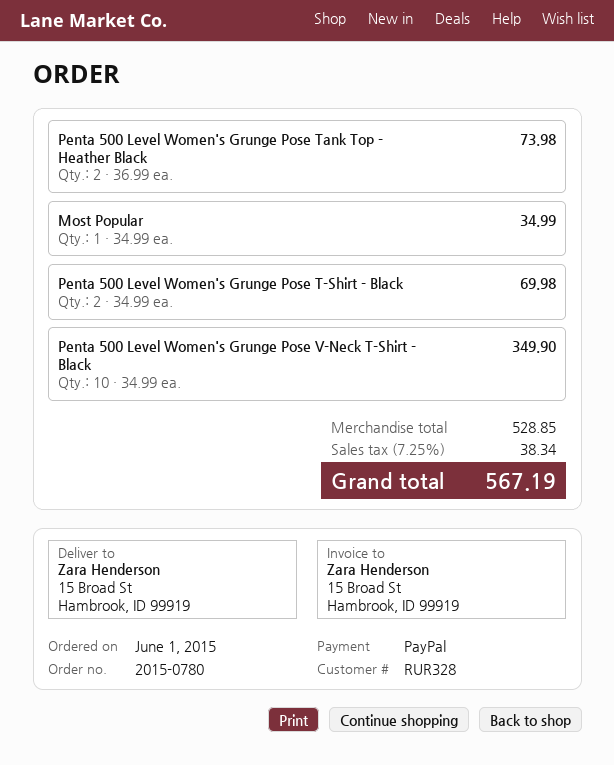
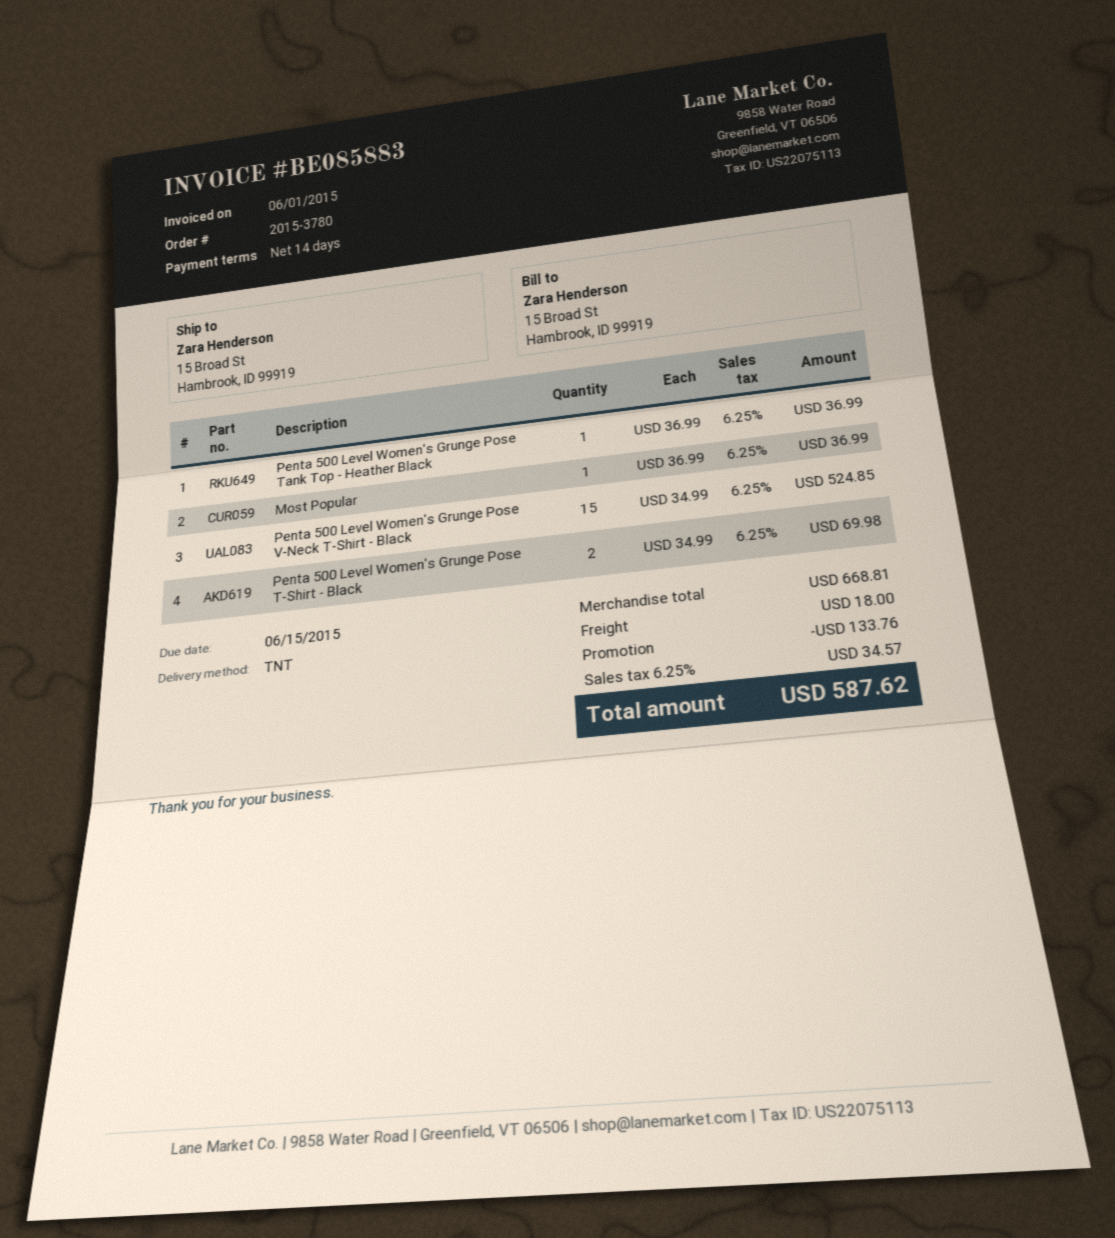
order number: 2015-0780 -> 2015-3780
Penta 500 Level Women's Grunge Pose Tank Top - Heather Black: 2 x 36.99 = 73.98 -> 1 x 36.99 = 36.99
Most Popular: 1 x 34.99 = 34.99 -> 1 x 36.99 = 36.99
Penta 500 Level Women's Grunge Pose V-Neck T-Shirt - Black: 10 x 34.99 = 349.90 -> 15 x 34.99 = 524.85
subtotal: 528.85 -> 668.81
discount: none -> 133.76
shipping: none -> 18.00
tax: 7.25% = 38.34 -> 6.25% = 34.57
total: 567.19 -> 587.62

